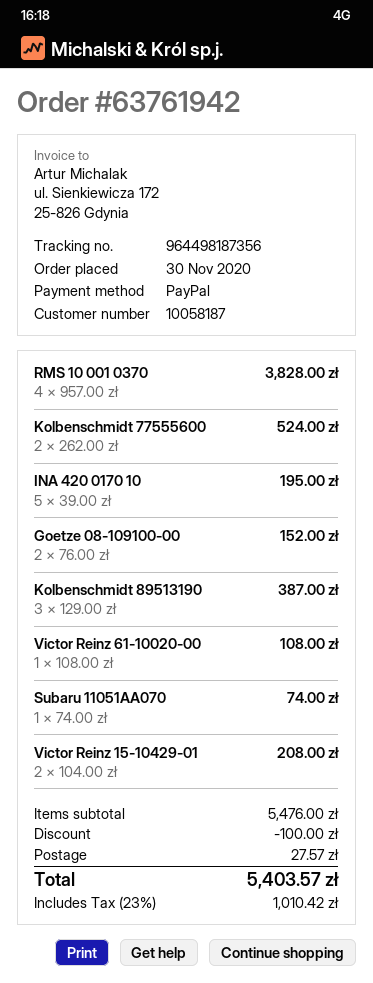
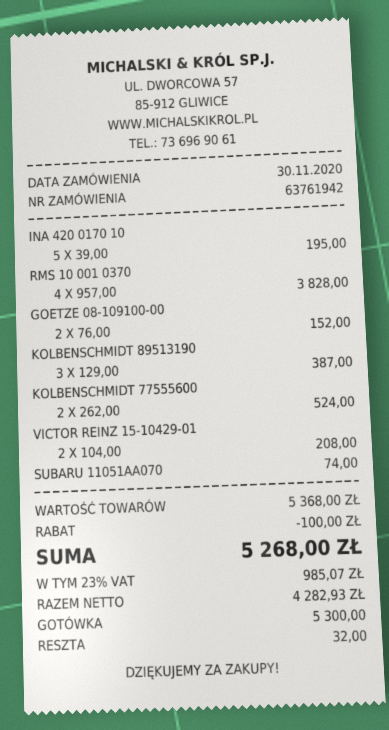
payment method: PayPal -> cash
Victor Reinz 61-10020-00: 1 x 108.00 = 108.00 -> none
subtotal: 5476.00 -> 5368.00
shipping: 27.57 -> none
tax: 23% = 1010.42 -> 23% = 985.07
total: 5403.57 -> 5268.00

